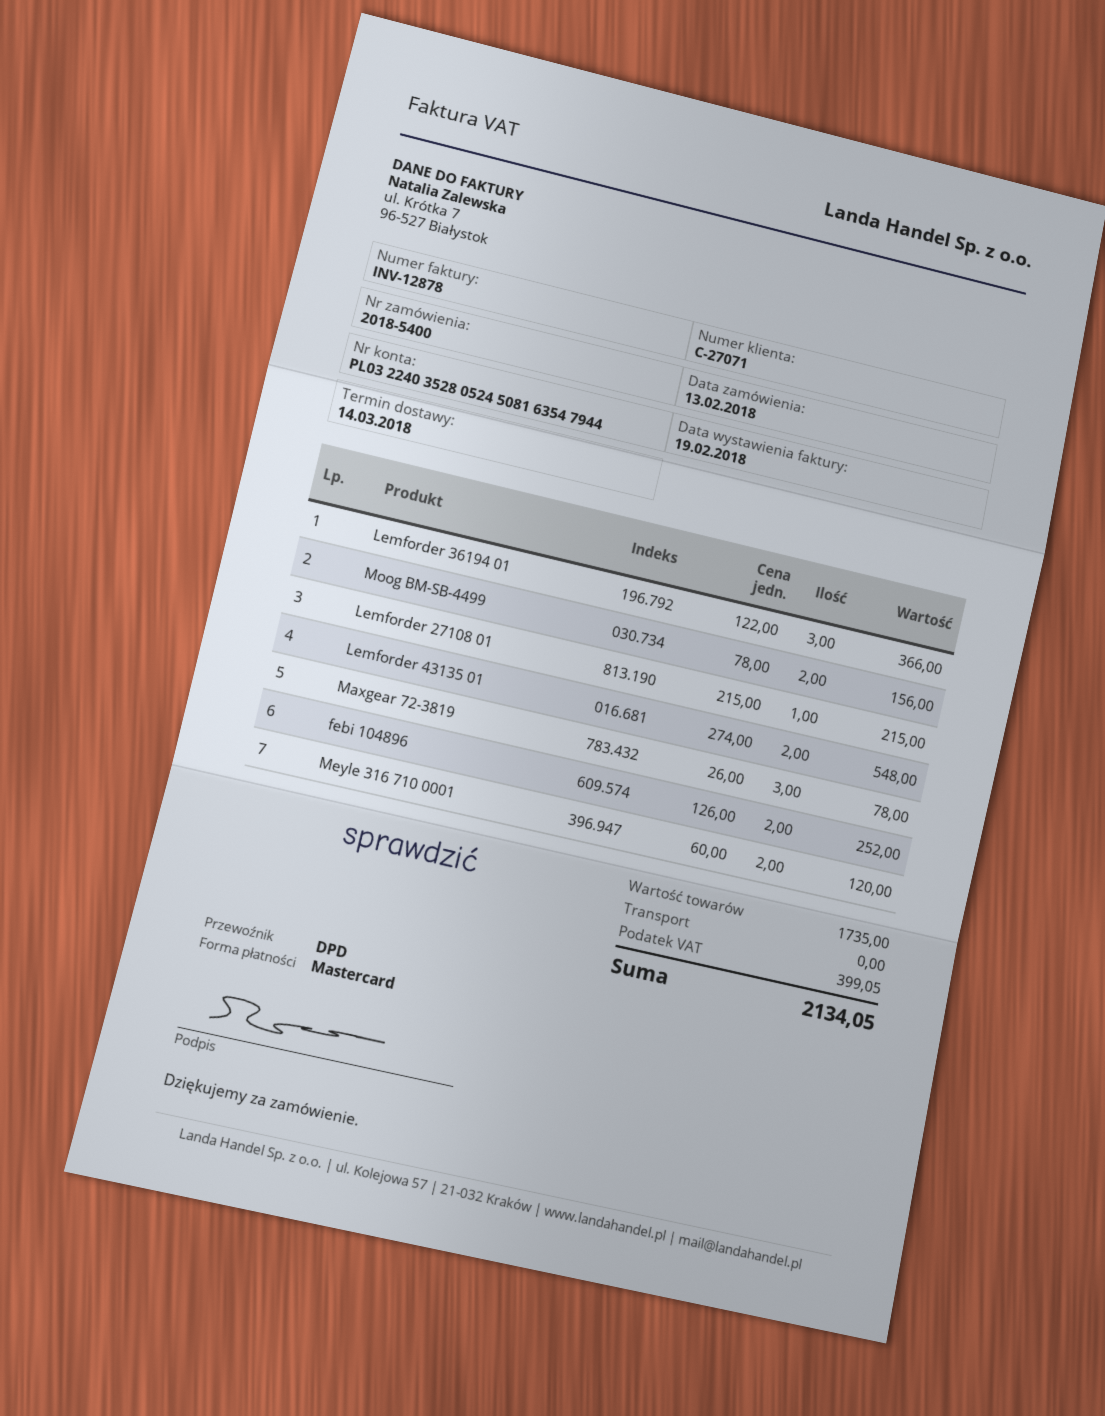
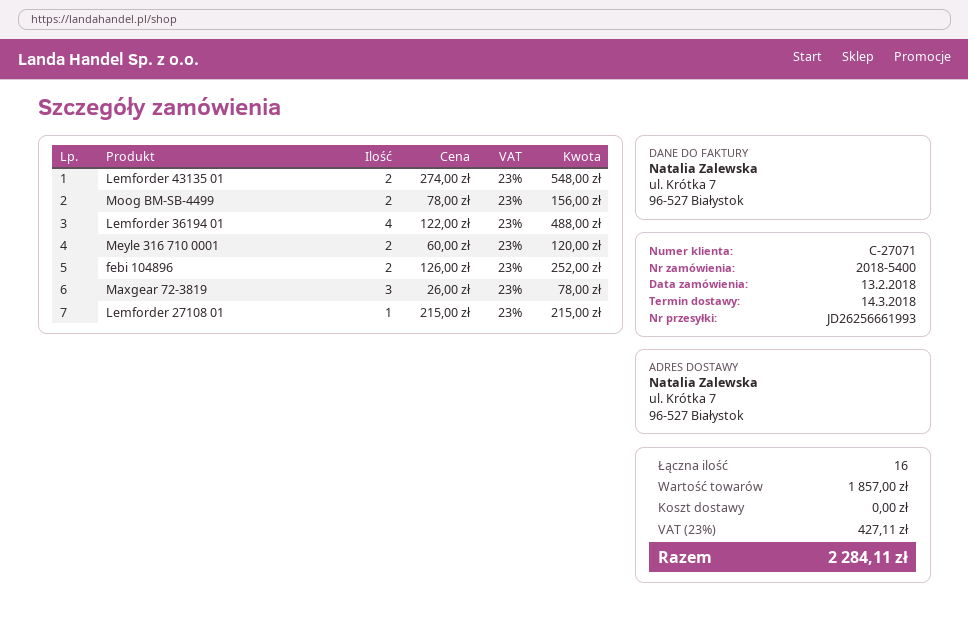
Lemforder 36194 01: 3 x 122.00 = 366.00 -> 4 x 122.00 = 488.00
subtotal: 1735.00 -> 1857.00
tax: 399.05 -> 427.11
total: 2134.05 -> 2284.11

